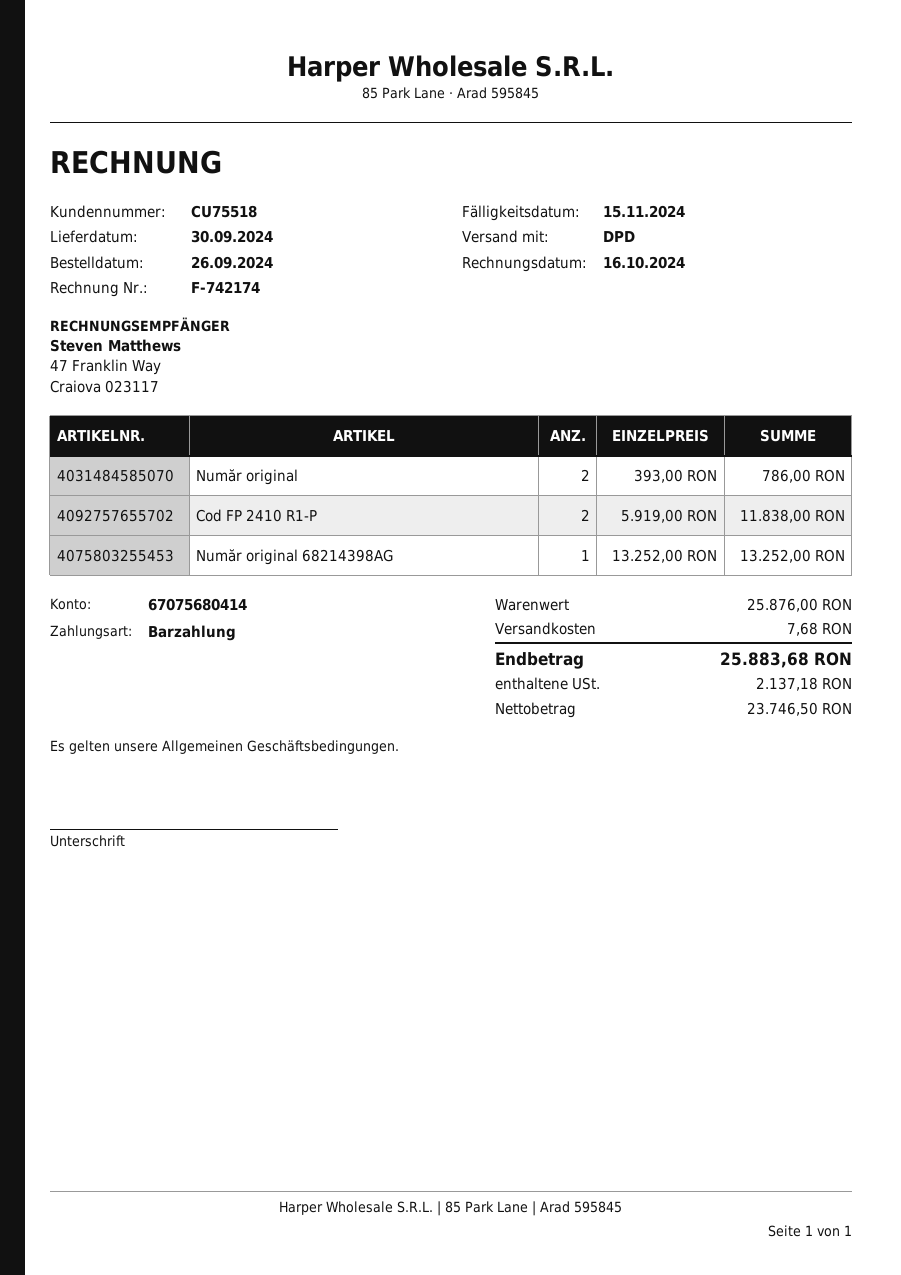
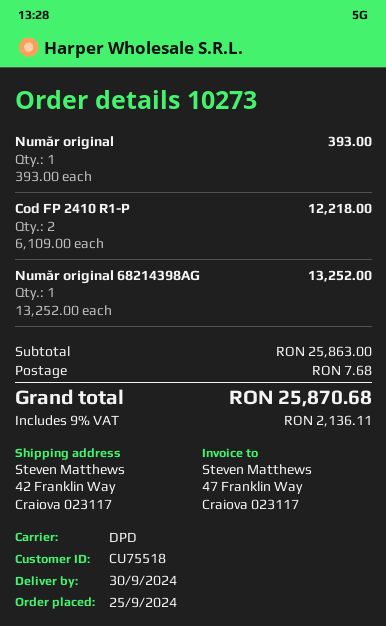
order date: 2024-09-26 -> 2024-09-25
Număr original: 2 x 393.00 = 786.00 -> 1 x 393.00 = 393.00
Cod FP 2410 R1-P: 2 x 5919.00 = 11838.00 -> 2 x 6109.00 = 12218.00
subtotal: 25876.00 -> 25863.00
tax: 2137.18 -> 2136.11
total: 25883.68 -> 25870.68

